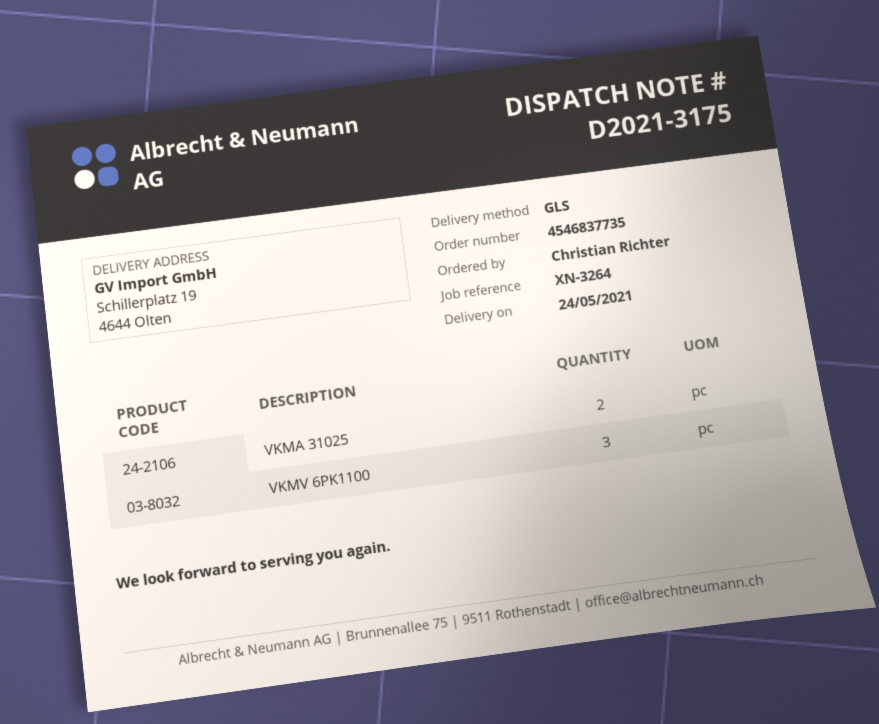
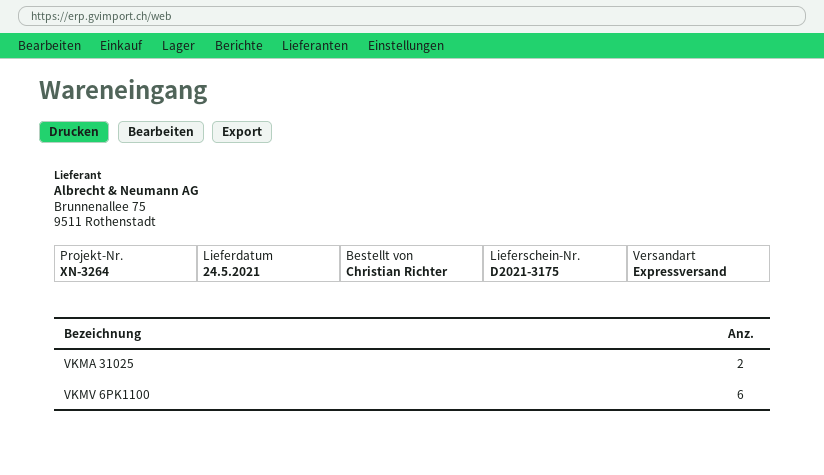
shipping method: GLS -> express
VKMV 6PK1100: 3 -> 6

